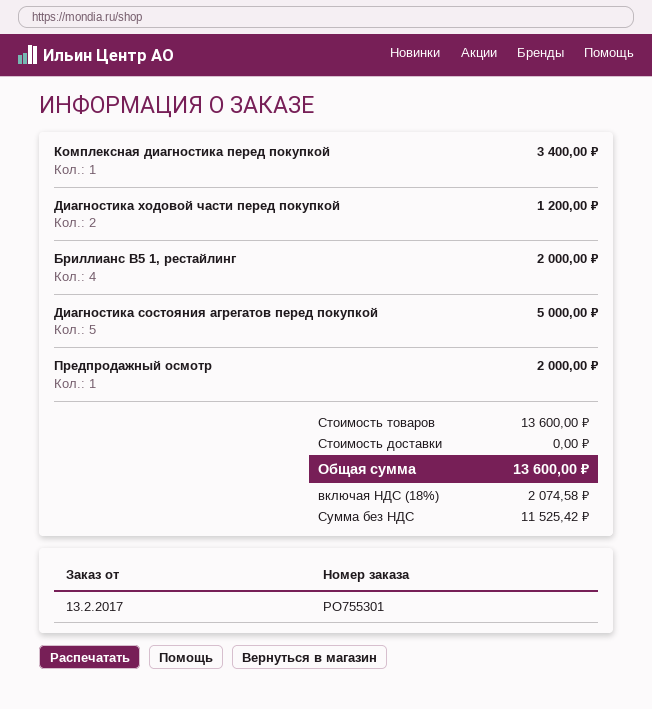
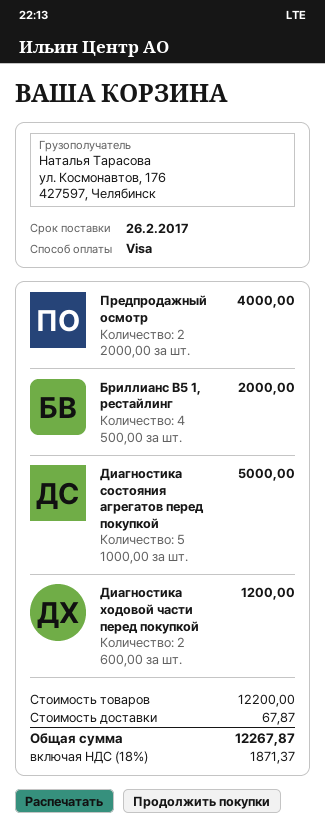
Комплексная диагностика перед покупкой: 1 for 3400.00 -> none
Предпродажный осмотр: 1 for 2000.00 -> 2 for 4000.00
subtotal: 13600.00 -> 12200.00
shipping: 0.00 -> 67.87
tax: 18% = 2074.58 -> 18% = 1871.37
total: 13600.00 -> 12267.87

